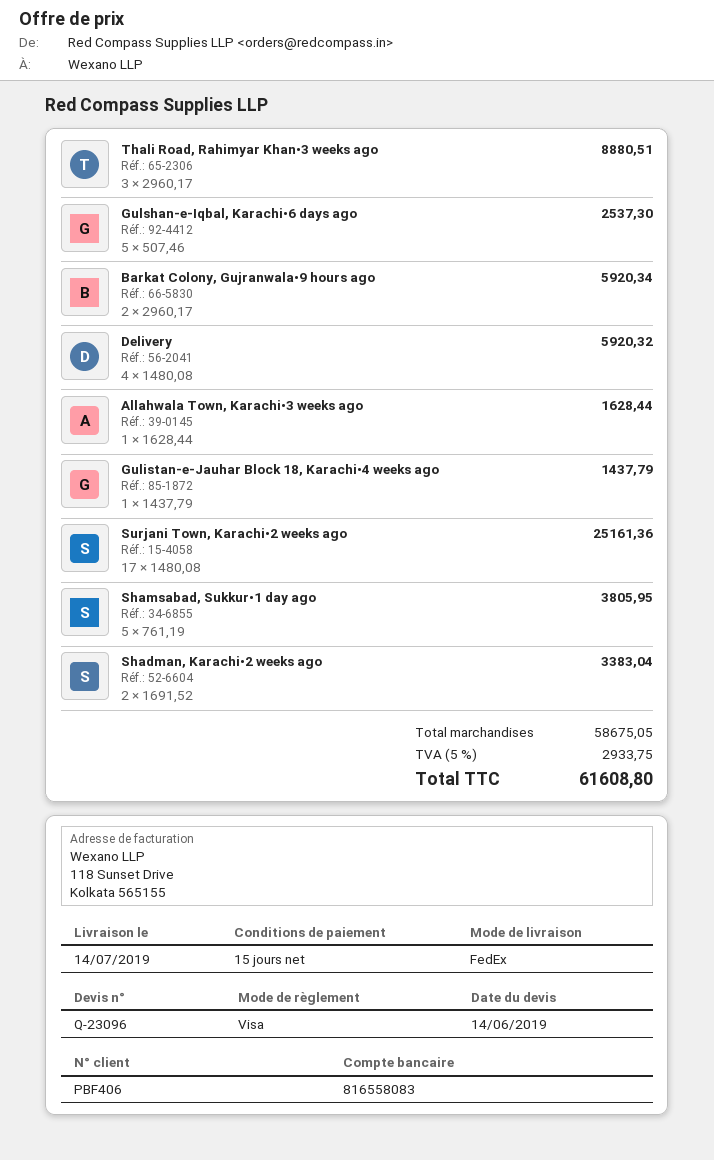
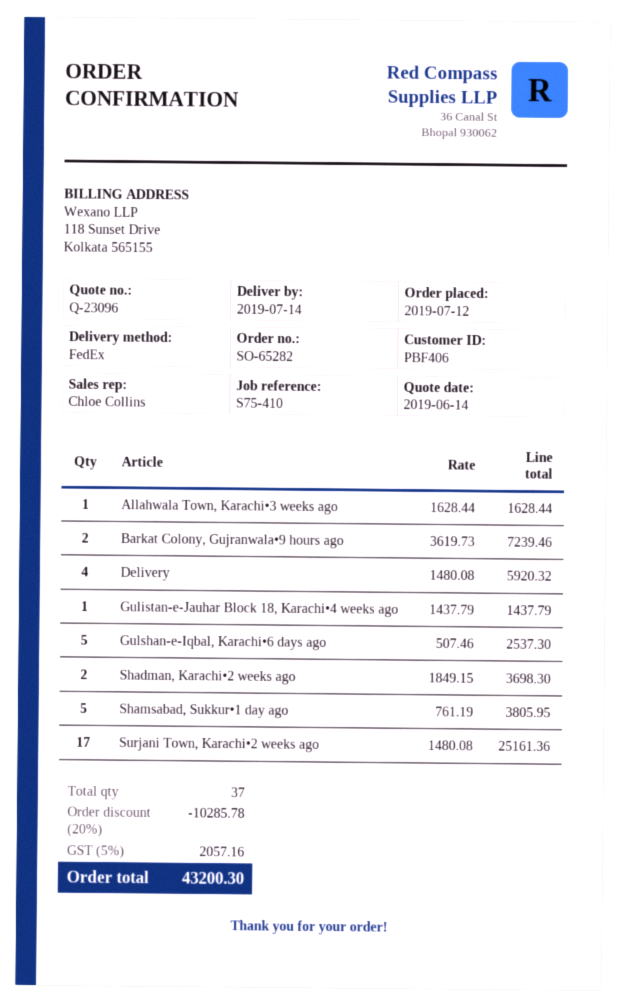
Thali Road, Rahimyar Khan•3 weeks ago: 3 x 2960.17 = 8880.51 -> none
Barkat Colony, Gujranwala•9 hours ago: 2 x 2960.17 = 5920.34 -> 2 x 3619.73 = 7239.46
Shadman, Karachi•2 weeks ago: 2 x 1691.52 = 3383.04 -> 2 x 1849.15 = 3698.30
discount: none -> 20% = 10285.78
tax: 5% = 2933.75 -> 5% = 2057.16
total: 61608.80 -> 43200.30

